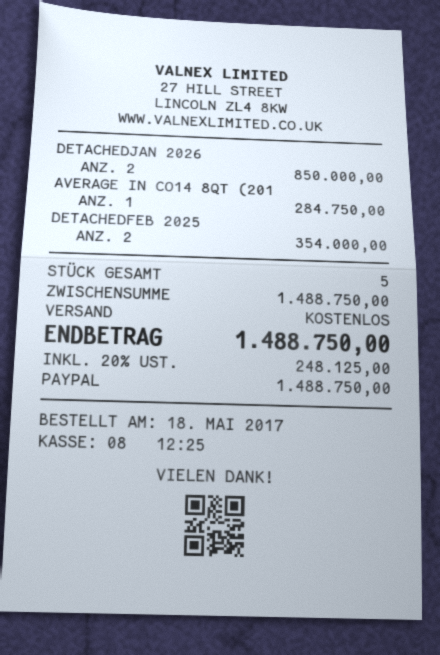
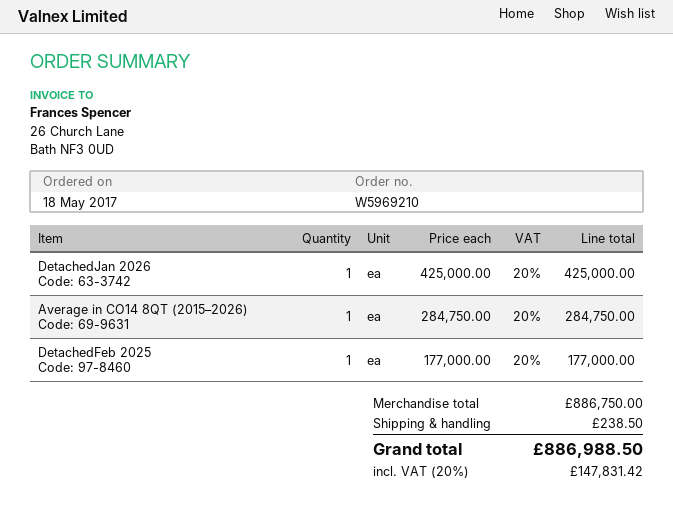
DETACHEDJAN 2026: 2 for 850000.00 -> 1 for 425000.00
DETACHEDFEB 2025: 2 for 354000.00 -> 1 for 177000.00
subtotal: 1488750.00 -> 886750.00
shipping: 0.00 -> 238.50
tax: 20% = 248125.00 -> 20% = 147831.42
total: 1488750.00 -> 886988.50

